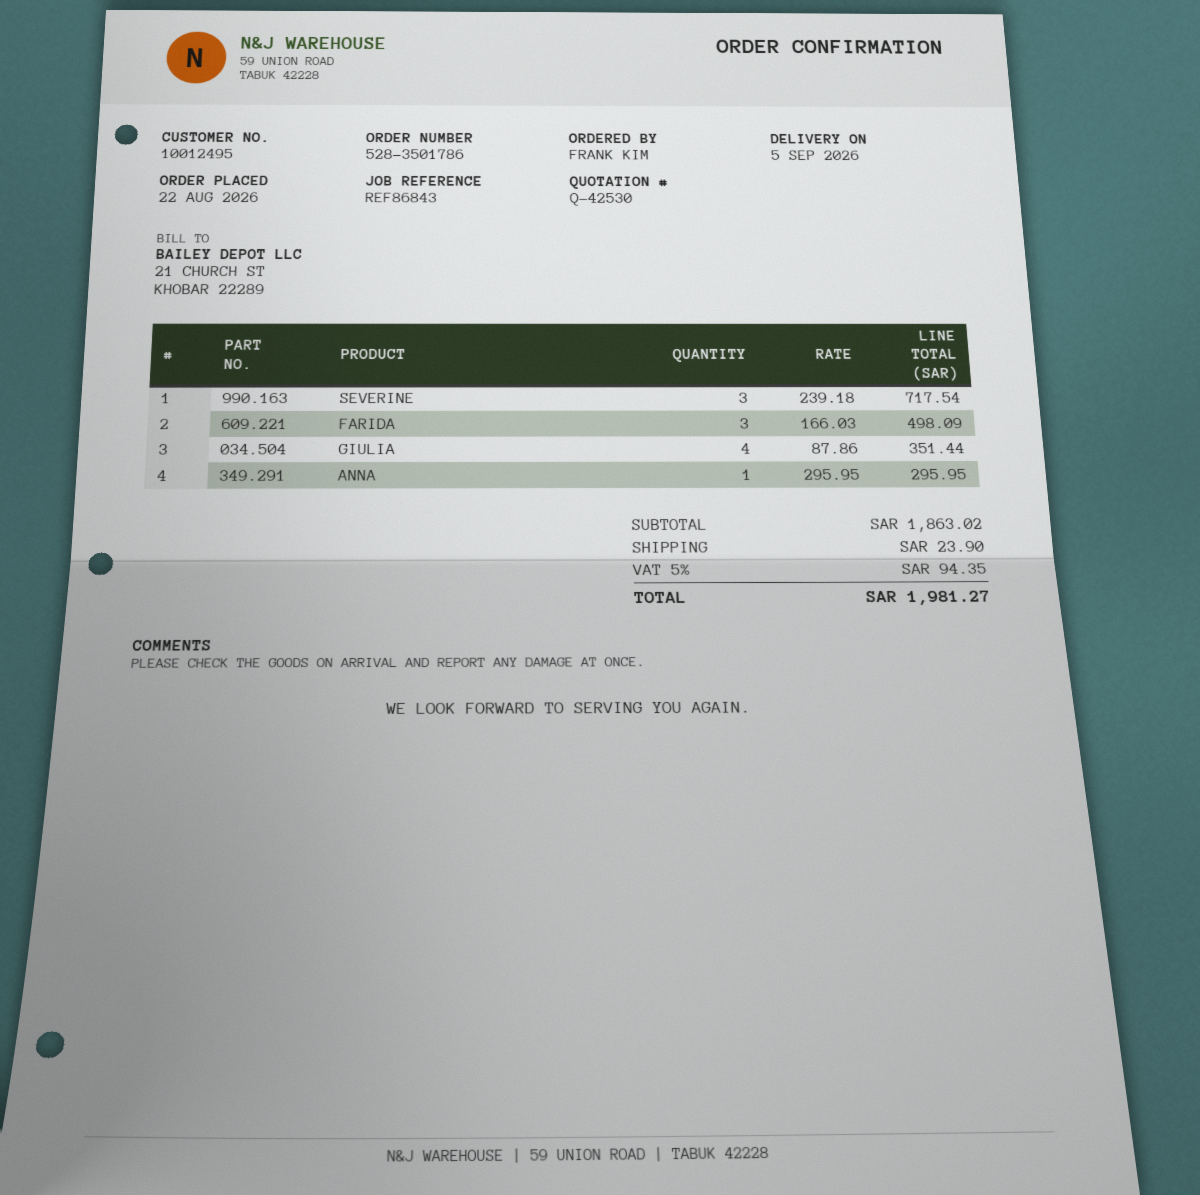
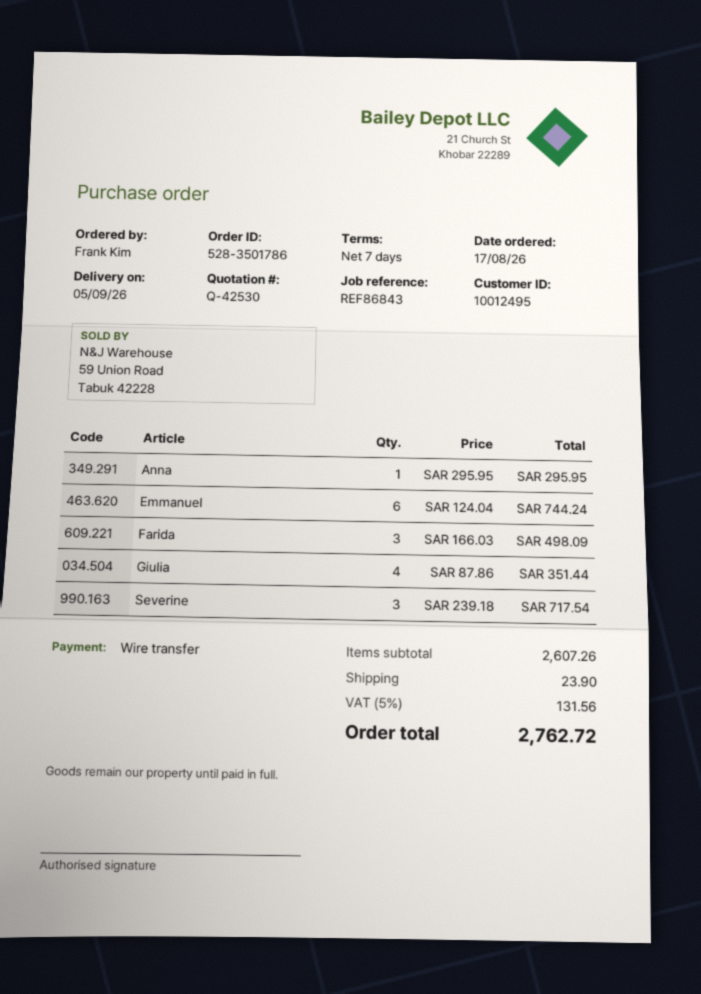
order date: 2026-08-22 -> 2026-08-17
Emmanuel: none -> 6 x 124.04 = 744.24
subtotal: 1863.02 -> 2607.26
tax: 5% = 94.35 -> 5% = 131.56
total: 1981.27 -> 2762.72

